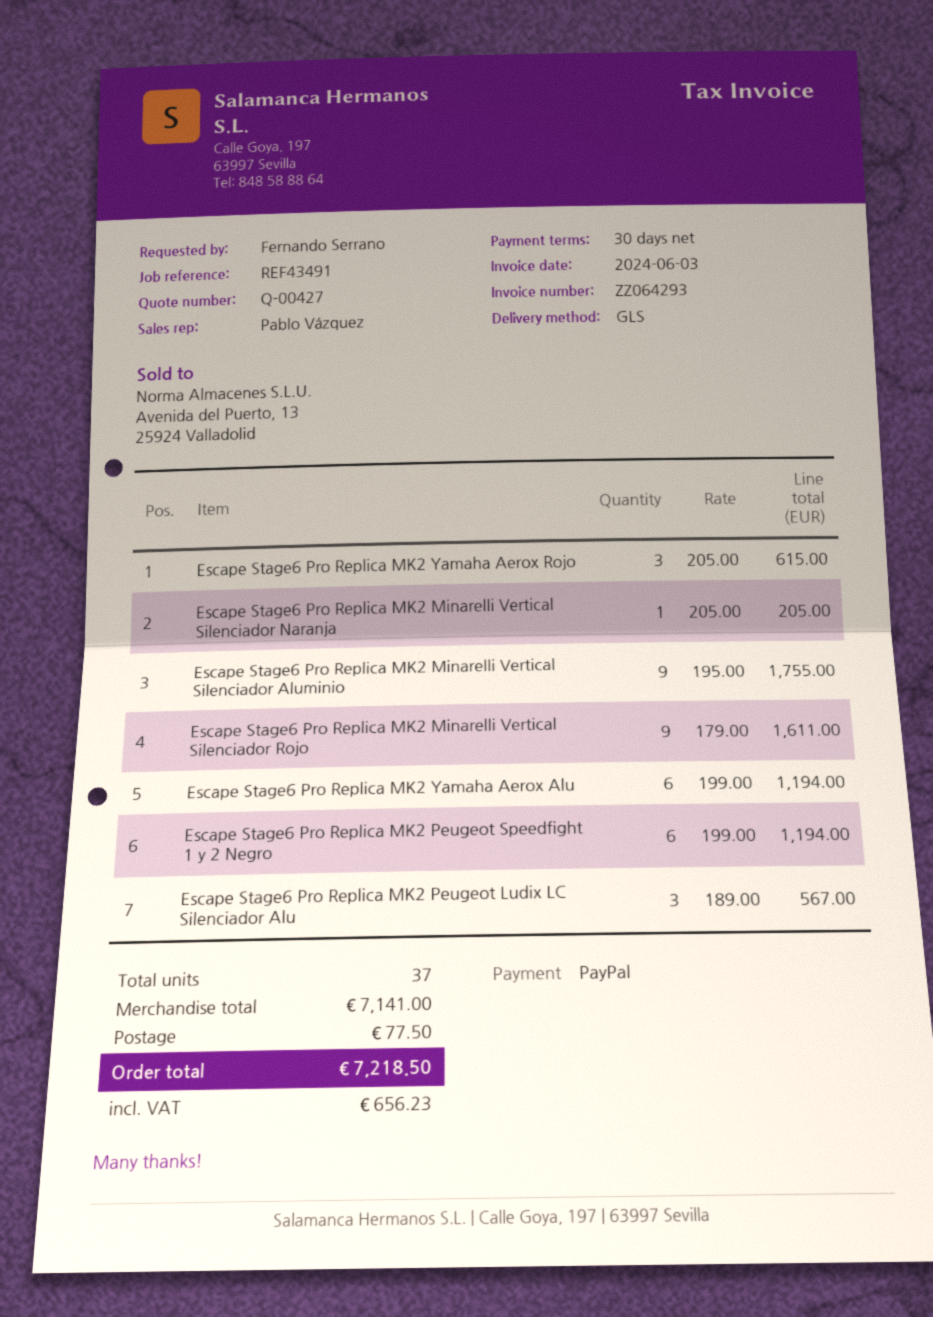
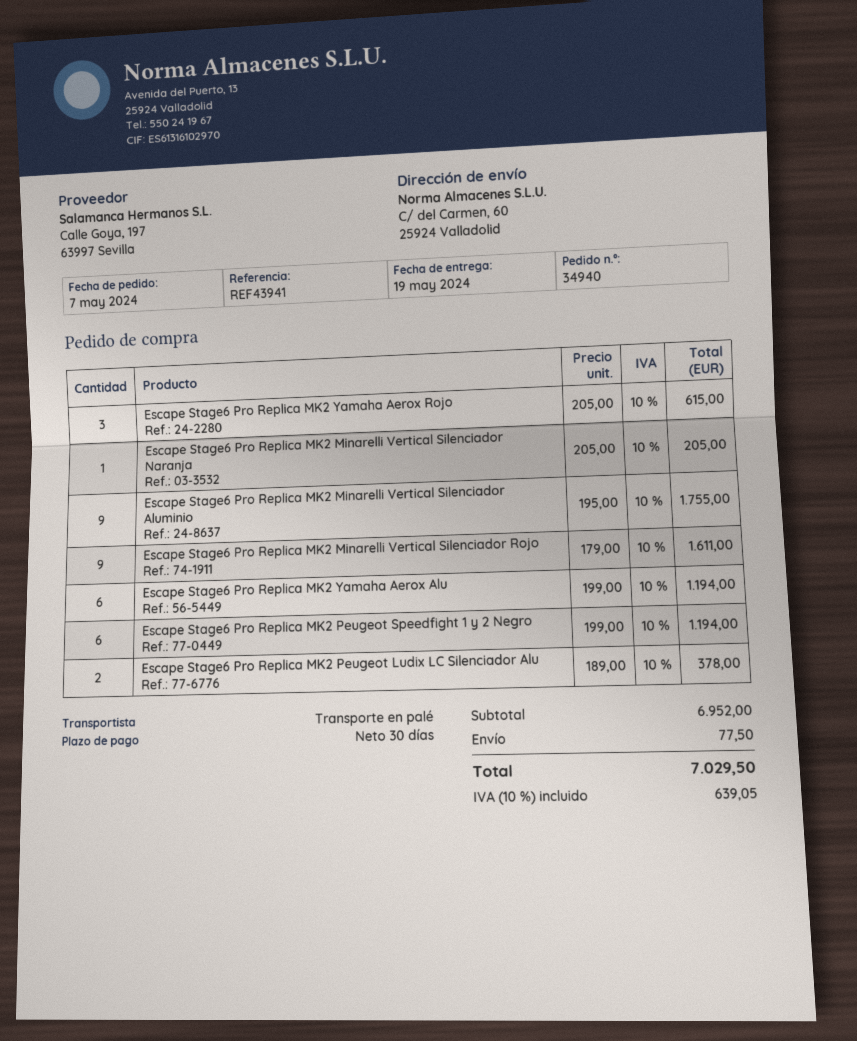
reference: REF43491 -> REF43941
shipping method: GLS -> pallet freight
Escape Stage6 Pro Replica MK2 Peugeot Ludix LC Silenciador Alu: 3 x 189.00 = 567.00 -> 2 x 189.00 = 378.00
subtotal: 7141.00 -> 6952.00
tax: 656.23 -> 639.05
total: 7218.50 -> 7029.50

